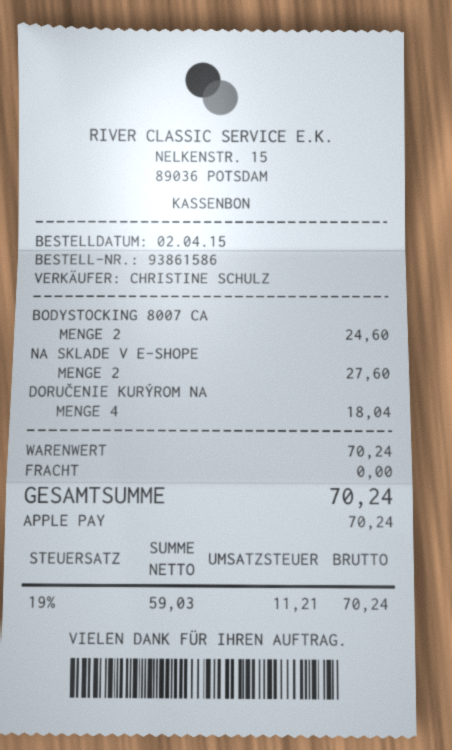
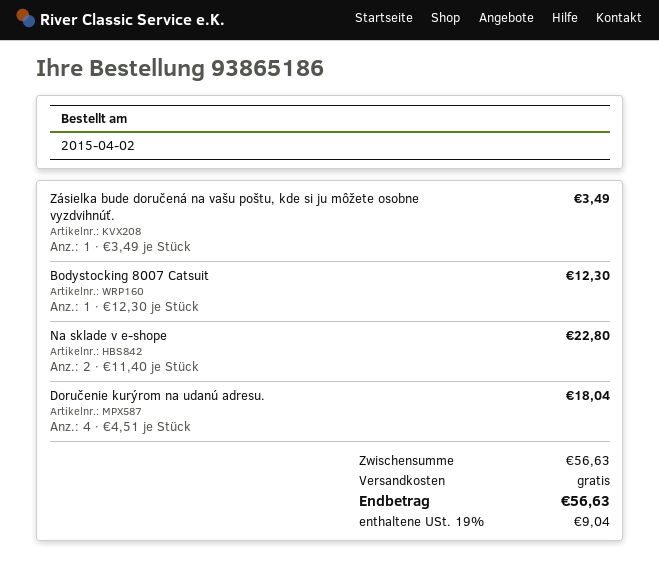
order number: 93861586 -> 93865186
BODYSTOCKING 8007 CA: 2 for 24.60 -> 1 for 12.30
NA SKLADE V E-SHOPE: 2 for 27.60 -> 2 for 22.80
Zásielka bude doručená na vašu poštu, kde si ju môžete osobne vyzdvihnúť.: none -> 1 for 3.49
subtotal: 70.24 -> 56.63
tax: 19% = 11.21 -> 19% = 9.04
total: 70.24 -> 56.63

